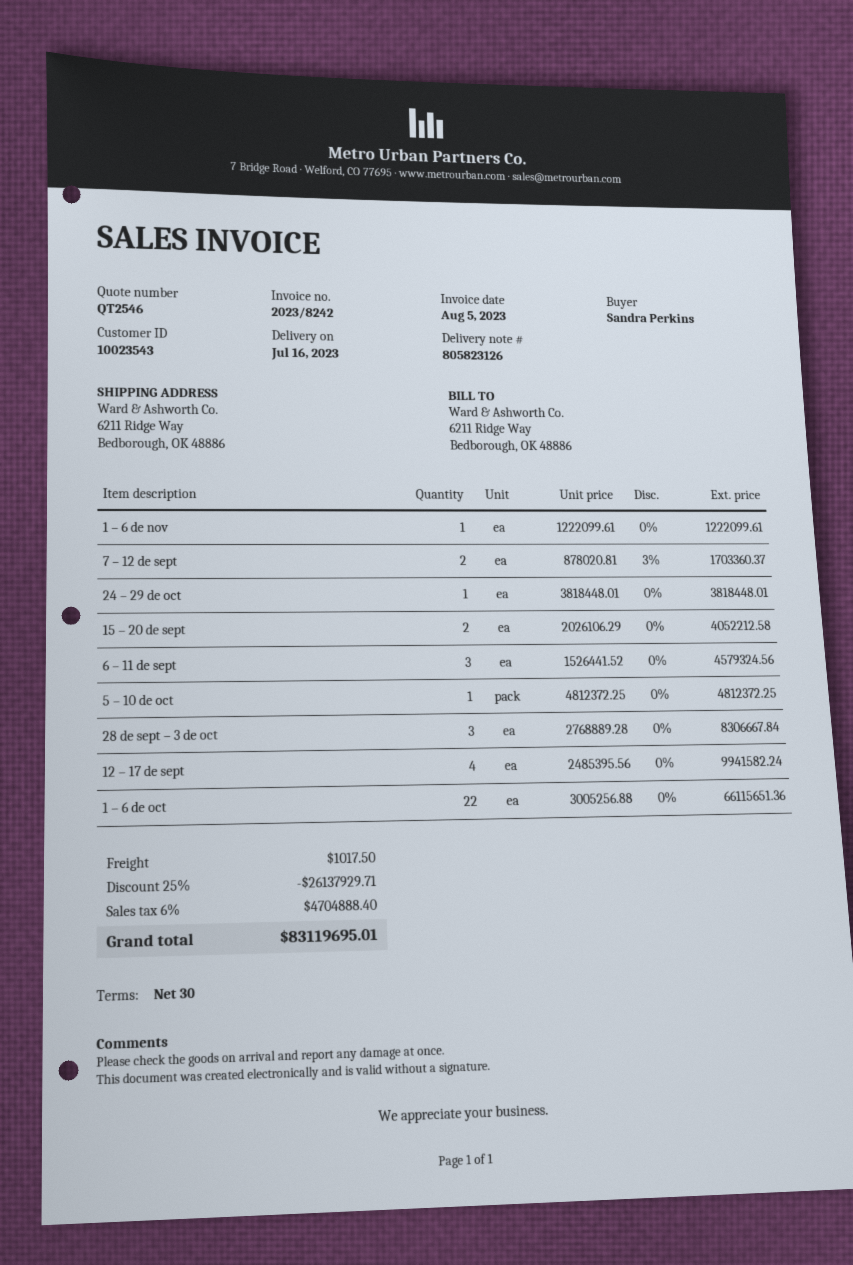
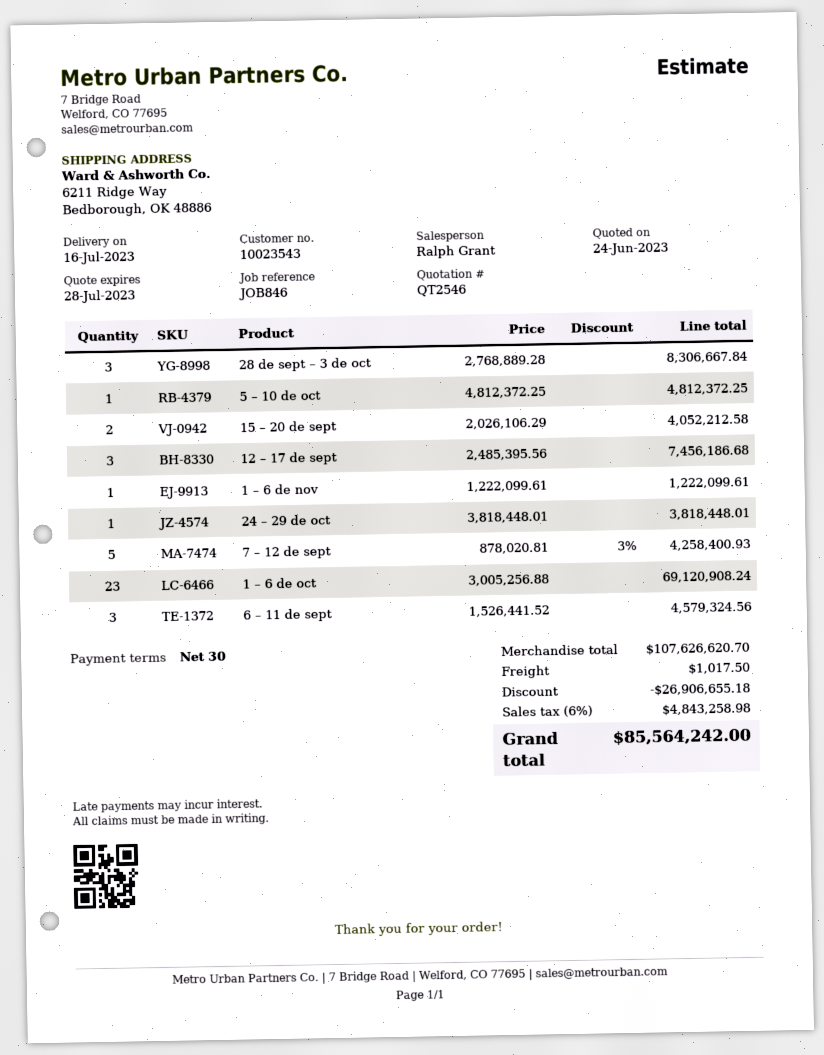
7 – 12 de sept: 2 x 878020.81 - 3% = 1703360.37 -> 5 x 878020.81 - 3% = 4258400.93
12 – 17 de sept: 4 x 2485395.56 = 9941582.24 -> 3 x 2485395.56 = 7456186.68
1 – 6 de oct: 22 x 3005256.88 = 66115651.36 -> 23 x 3005256.88 = 69120908.24
discount: 26137929.71 -> 26906655.18
tax: 6% = 4704888.40 -> 6% = 4843258.98
total: 83119695.01 -> 85564242.00

